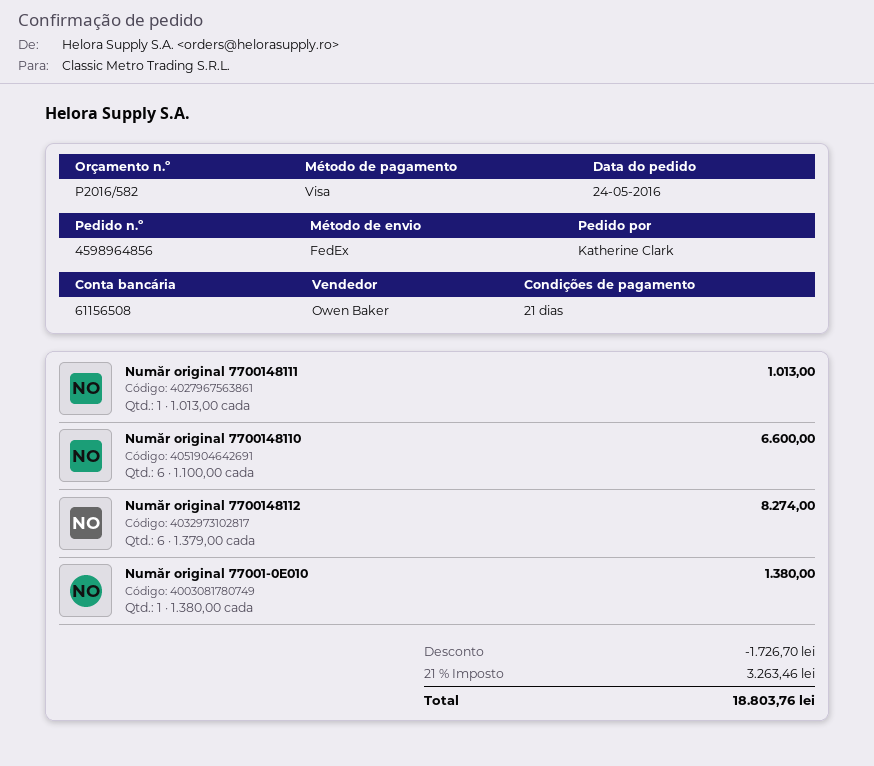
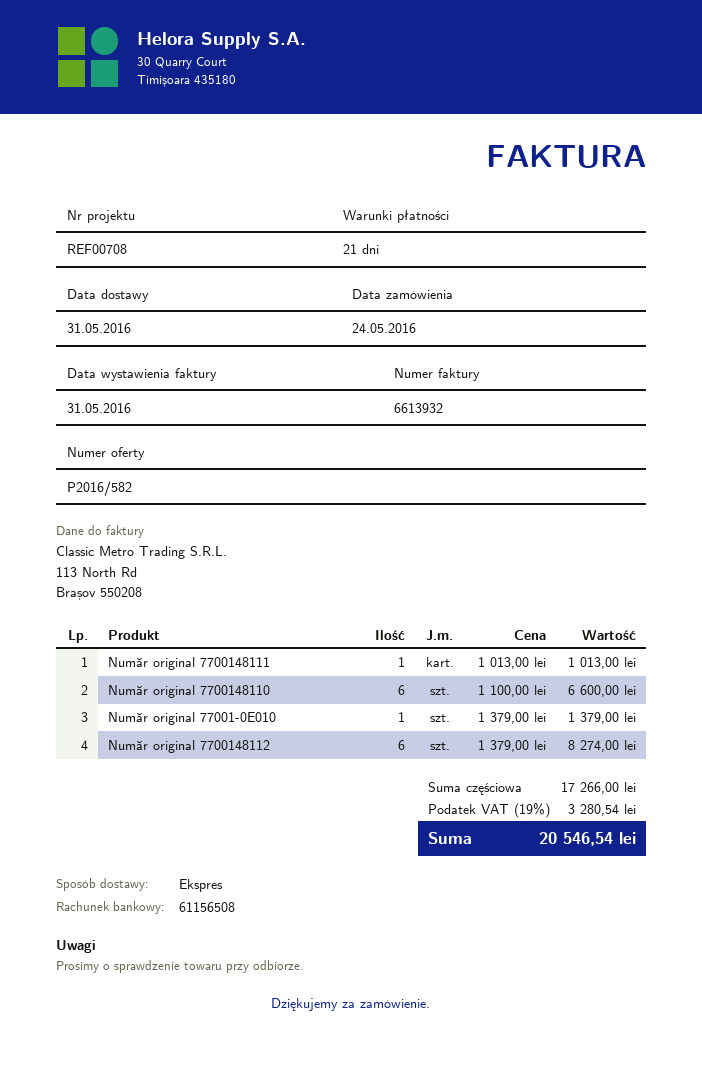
shipping method: FedEx -> express
Număr original 77001-0E010: 1 x 1380.00 = 1380.00 -> 1 x 1379.00 = 1379.00
discount: 1726.70 -> none
tax: 21% = 3263.46 -> 19% = 3280.54
total: 18803.76 -> 20546.54

